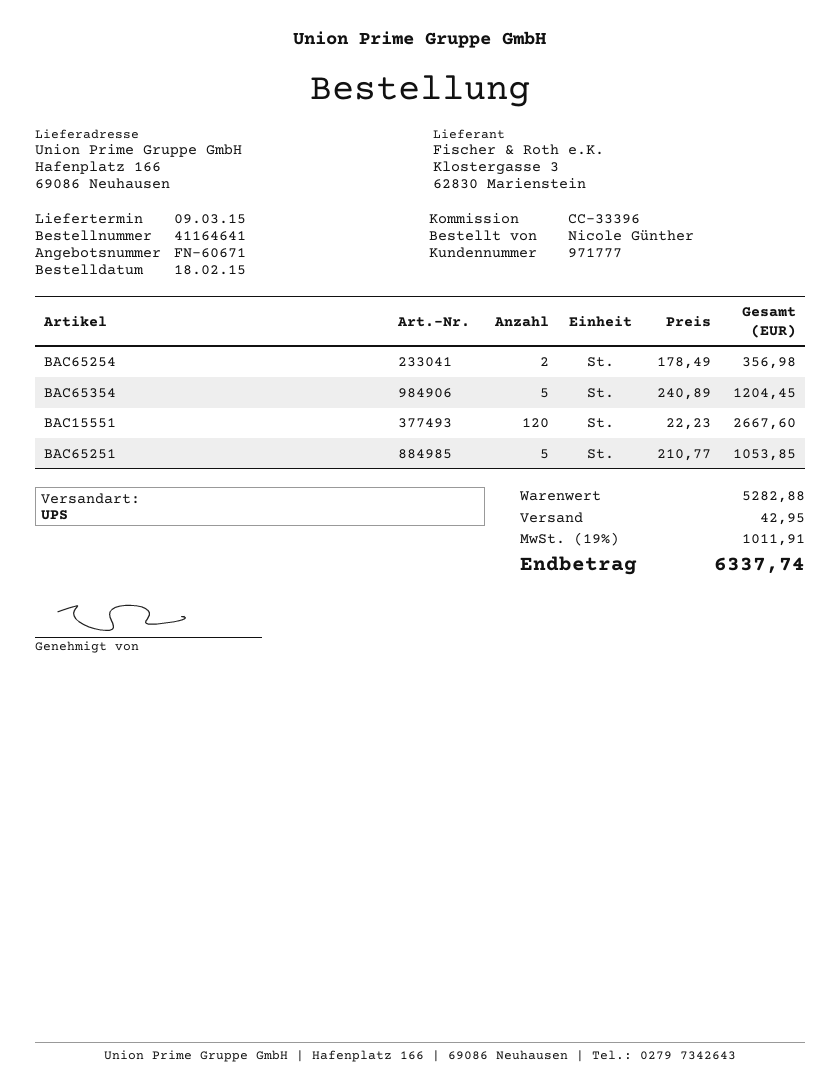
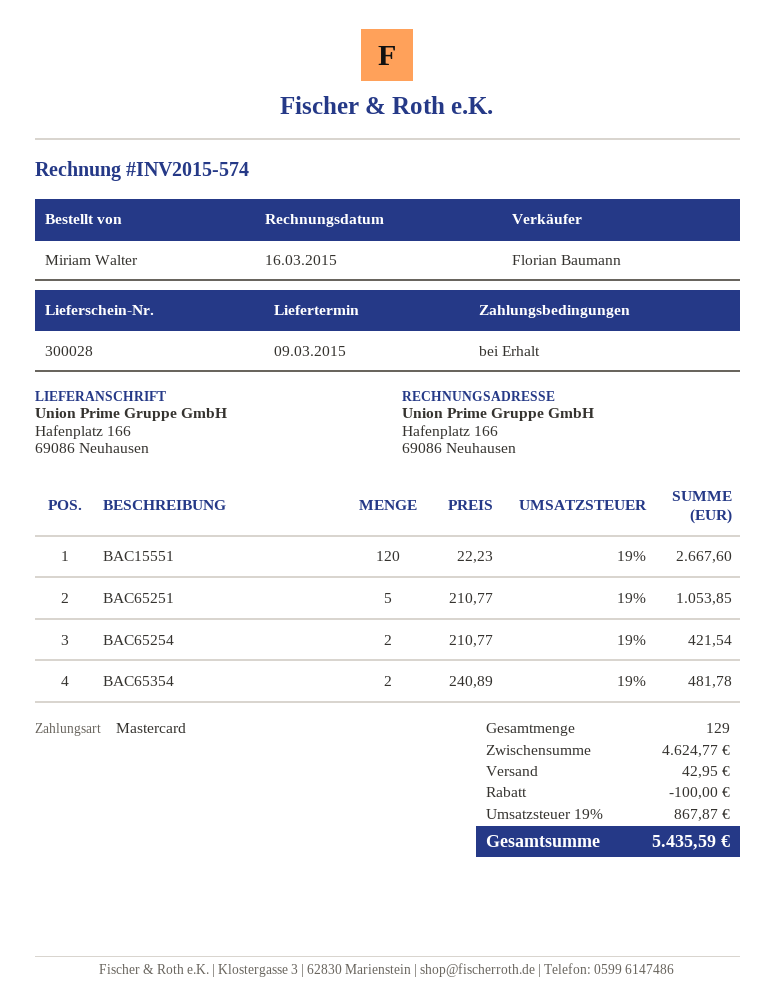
ordered by: Nicole Günther -> Miriam Walter
BAC65254: 2 x 178.49 = 356.98 -> 2 x 210.77 = 421.54
BAC65354: 5 x 240.89 = 1204.45 -> 2 x 240.89 = 481.78
subtotal: 5282.88 -> 4624.77
discount: none -> 100.00
tax: 19% = 1011.91 -> 19% = 867.87
total: 6337.74 -> 5435.59

